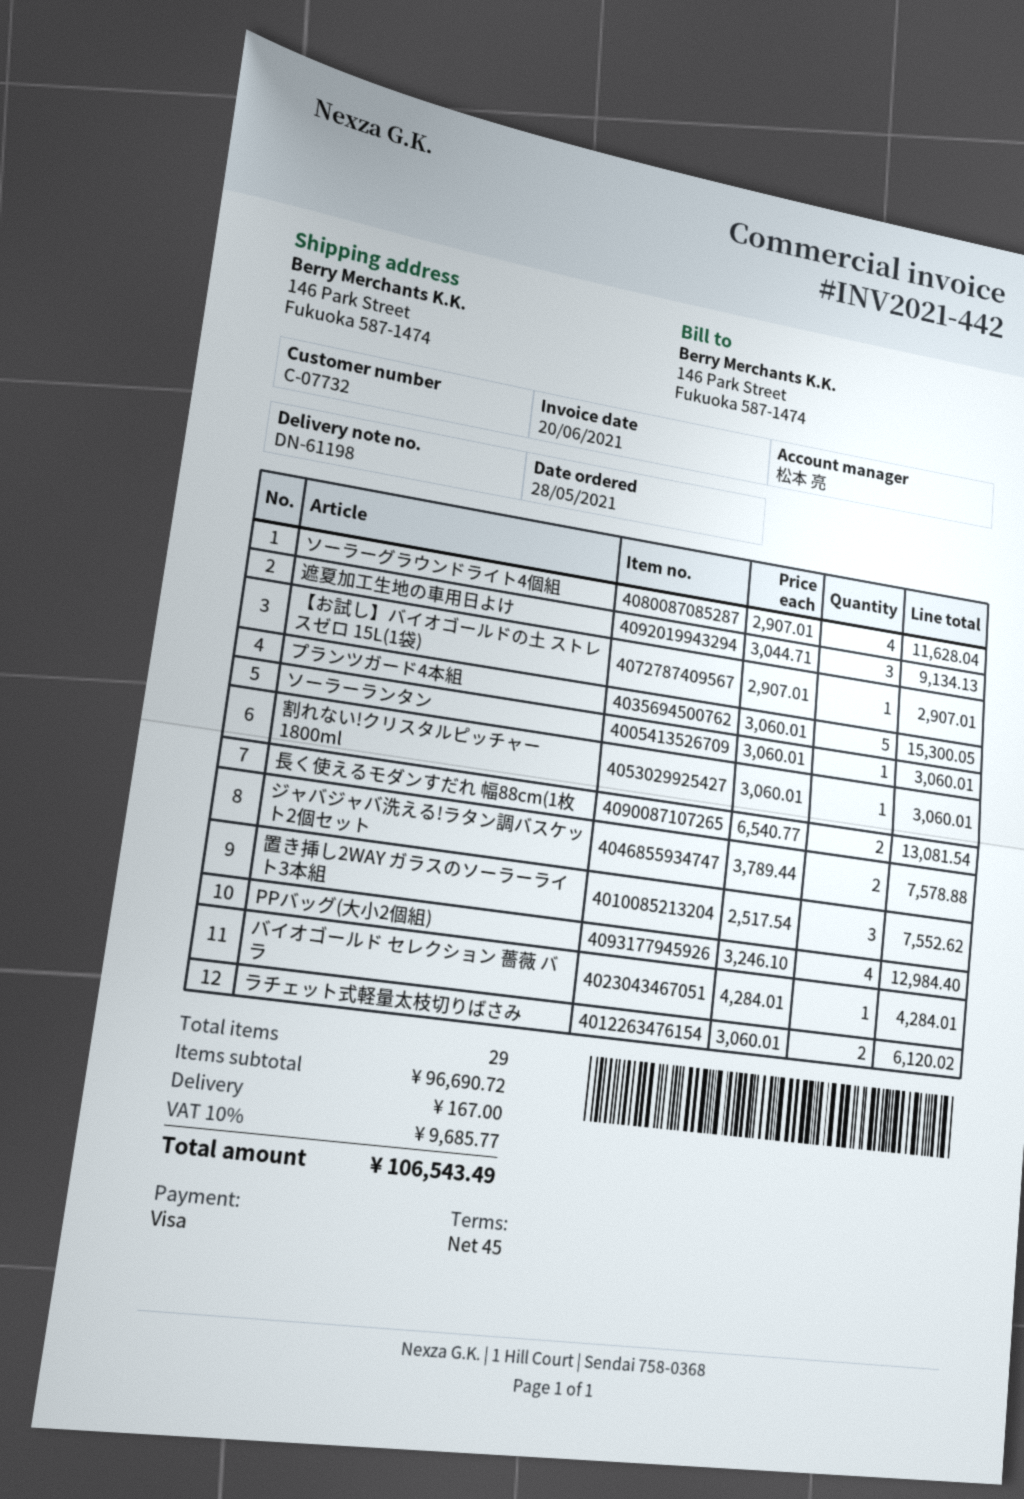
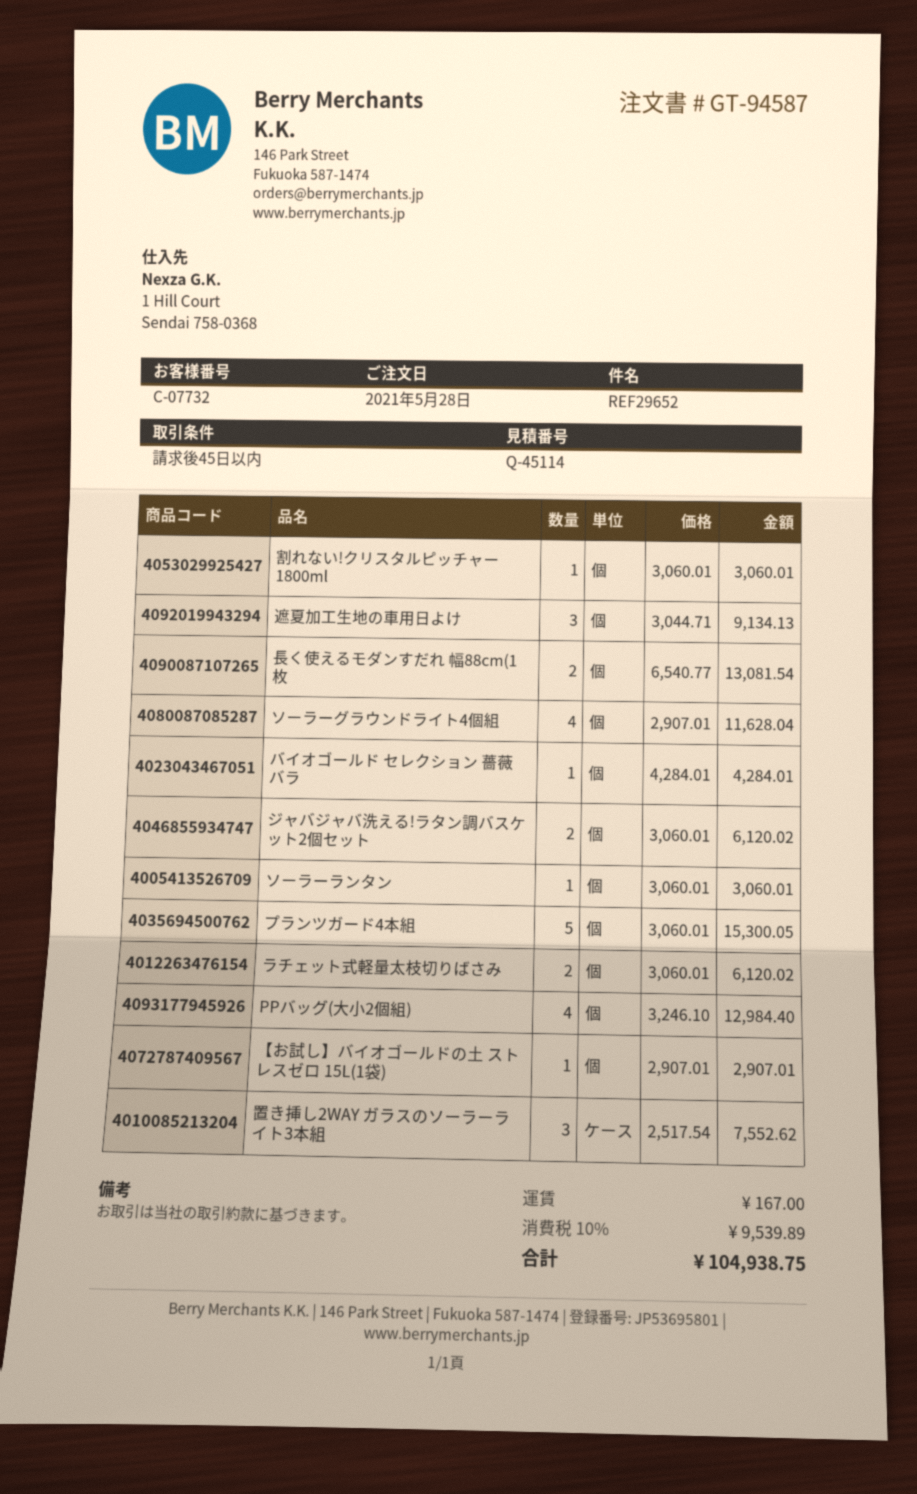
ジャバジャバ洗える!ラタン調バスケット2個セット: 2 x 3789.44 = 7578.88 -> 2 x 3060.01 = 6120.02
tax: 10% = 9685.77 -> 10% = 9539.89
total: 106543.49 -> 104938.75

